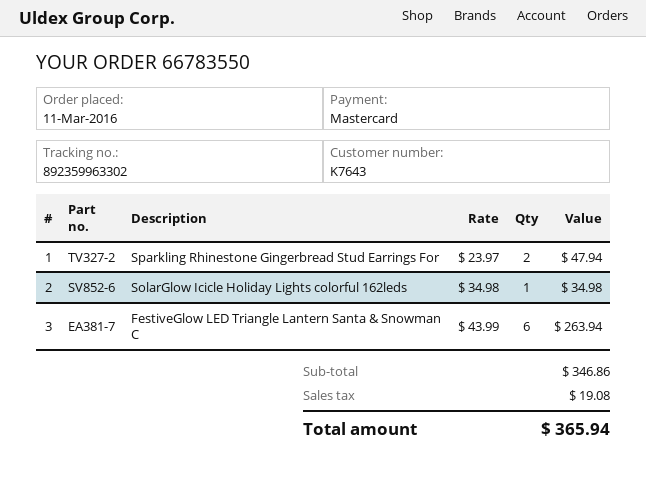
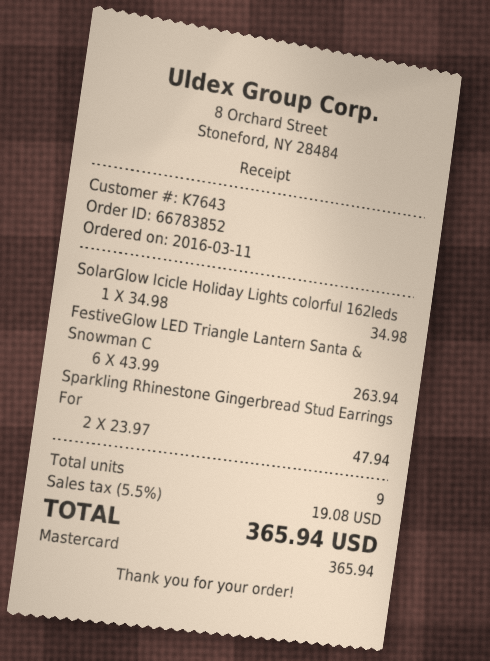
order number: 66783550 -> 66783852

